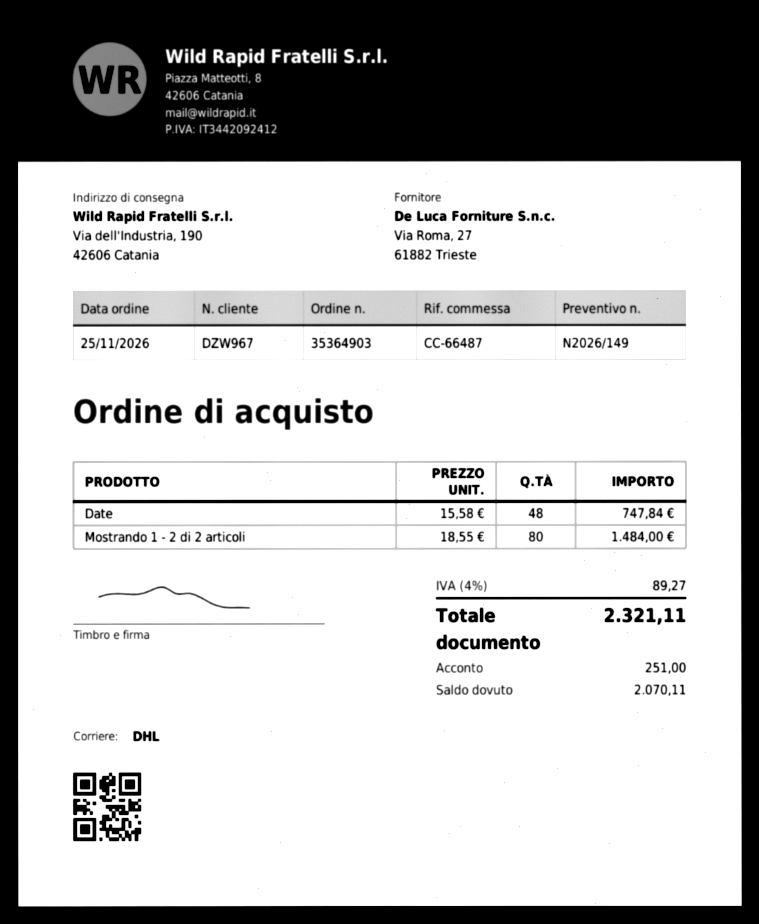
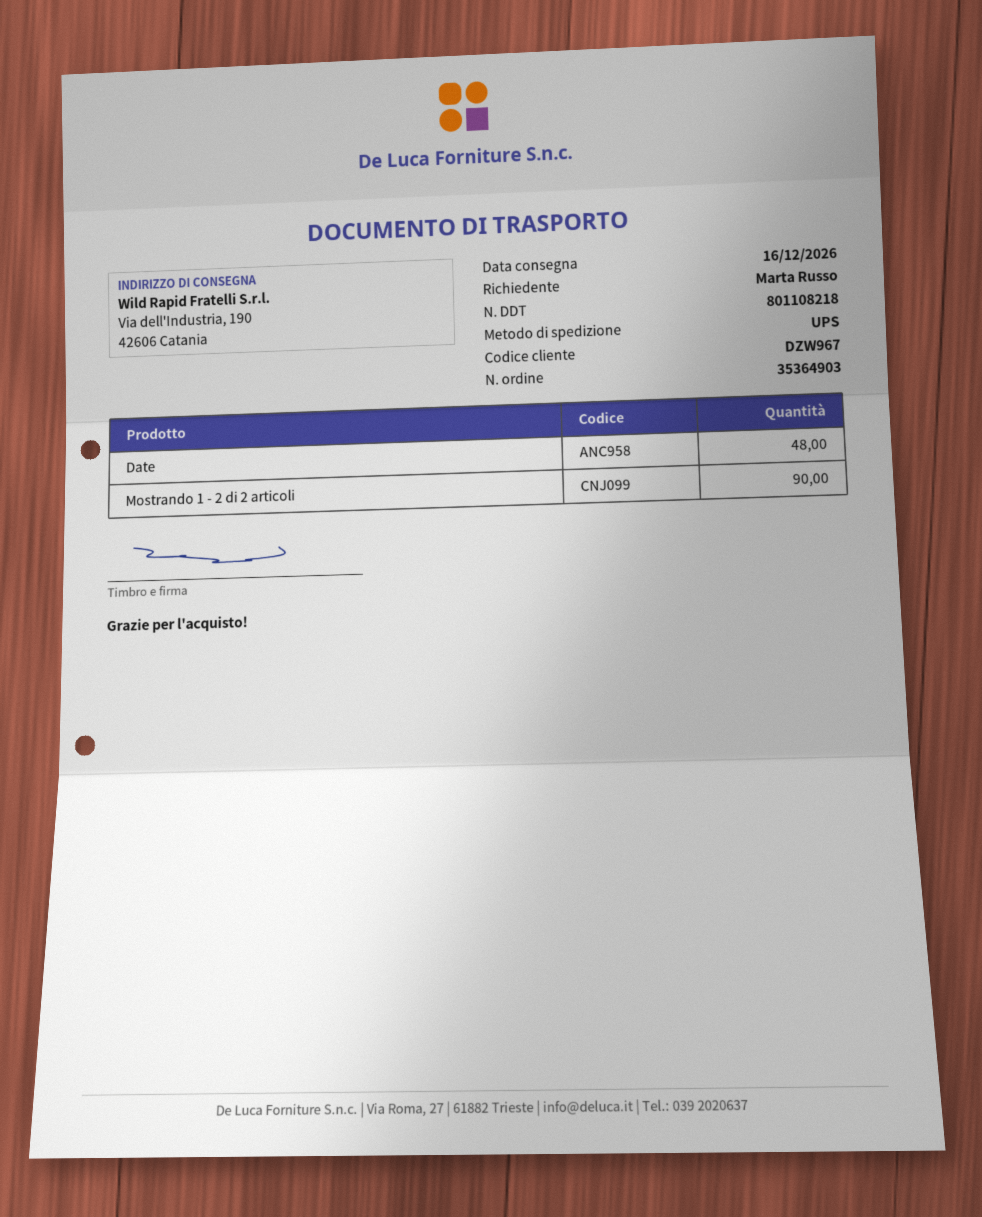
shipping method: DHL -> UPS
Mostrando 1 - 2 di 2 articoli: 80 -> 90

